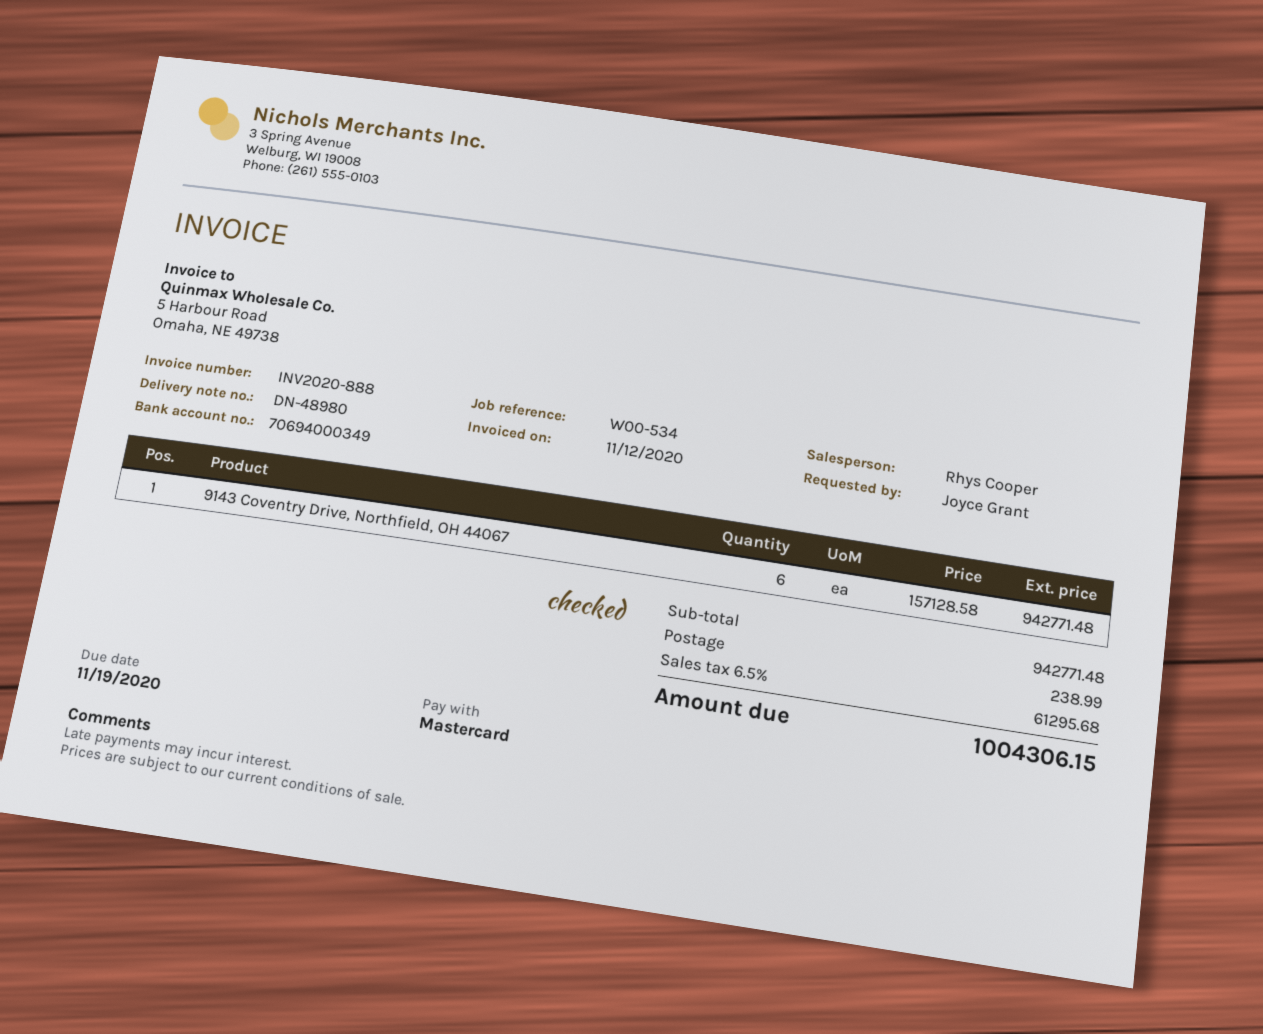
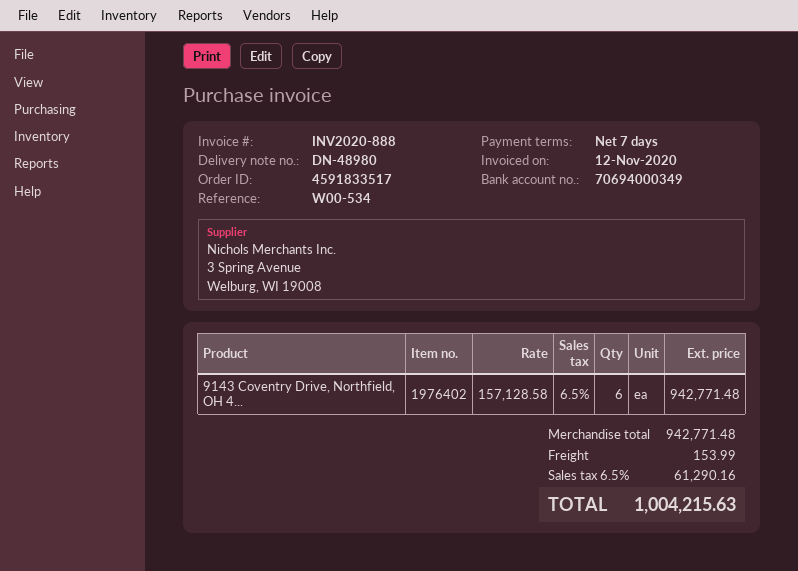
shipping: 238.99 -> 153.99
tax: 6.5% = 61295.68 -> 6.5% = 61290.16
total: 1004306.15 -> 1004215.63

